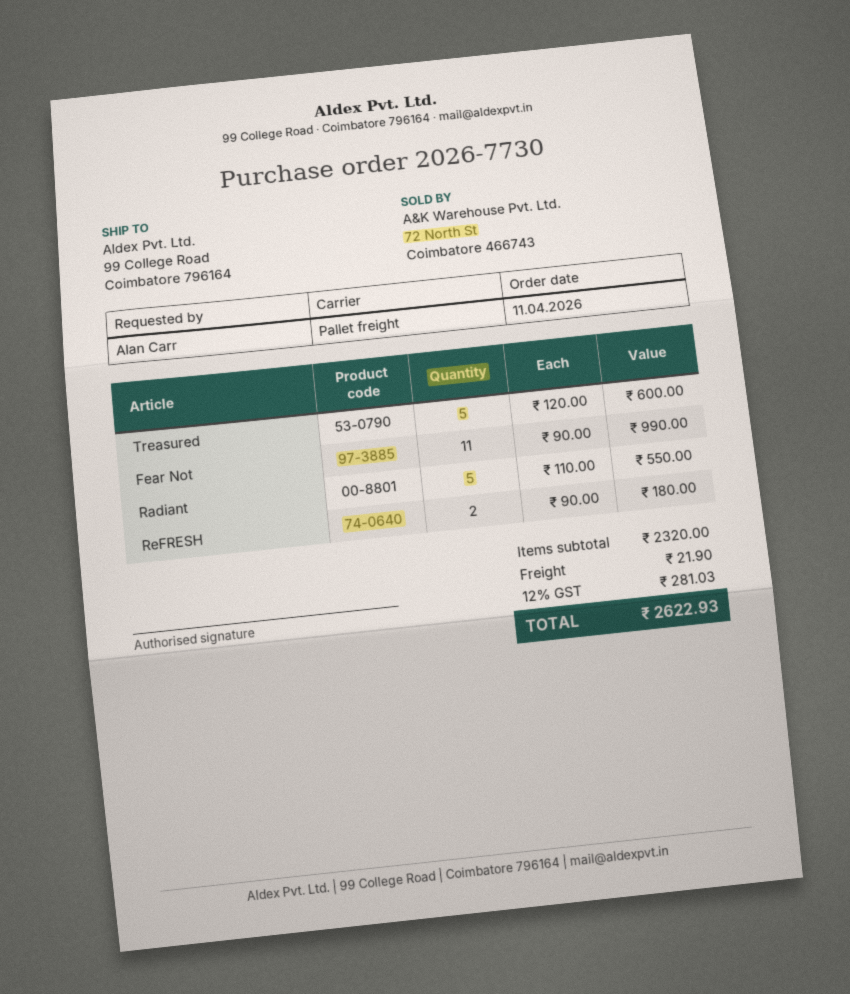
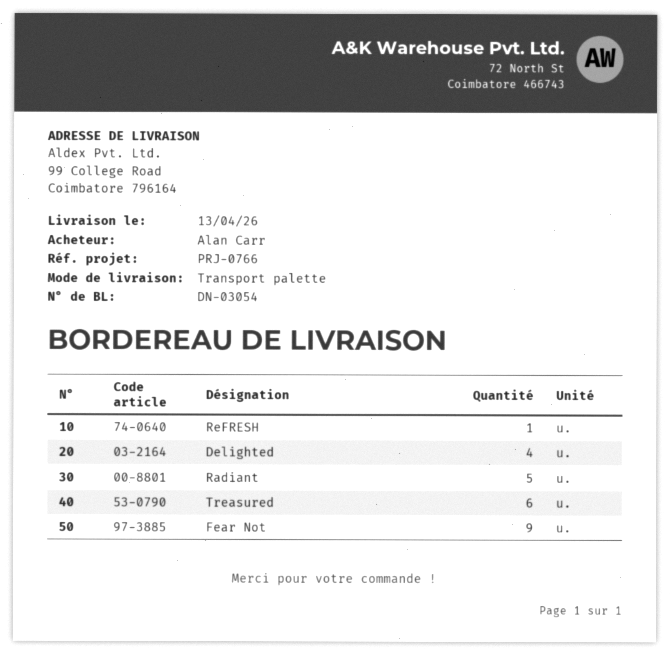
Treasured: 5 -> 6
Fear Not: 11 -> 9
ReFRESH: 2 -> 1
Delighted: none -> 4

